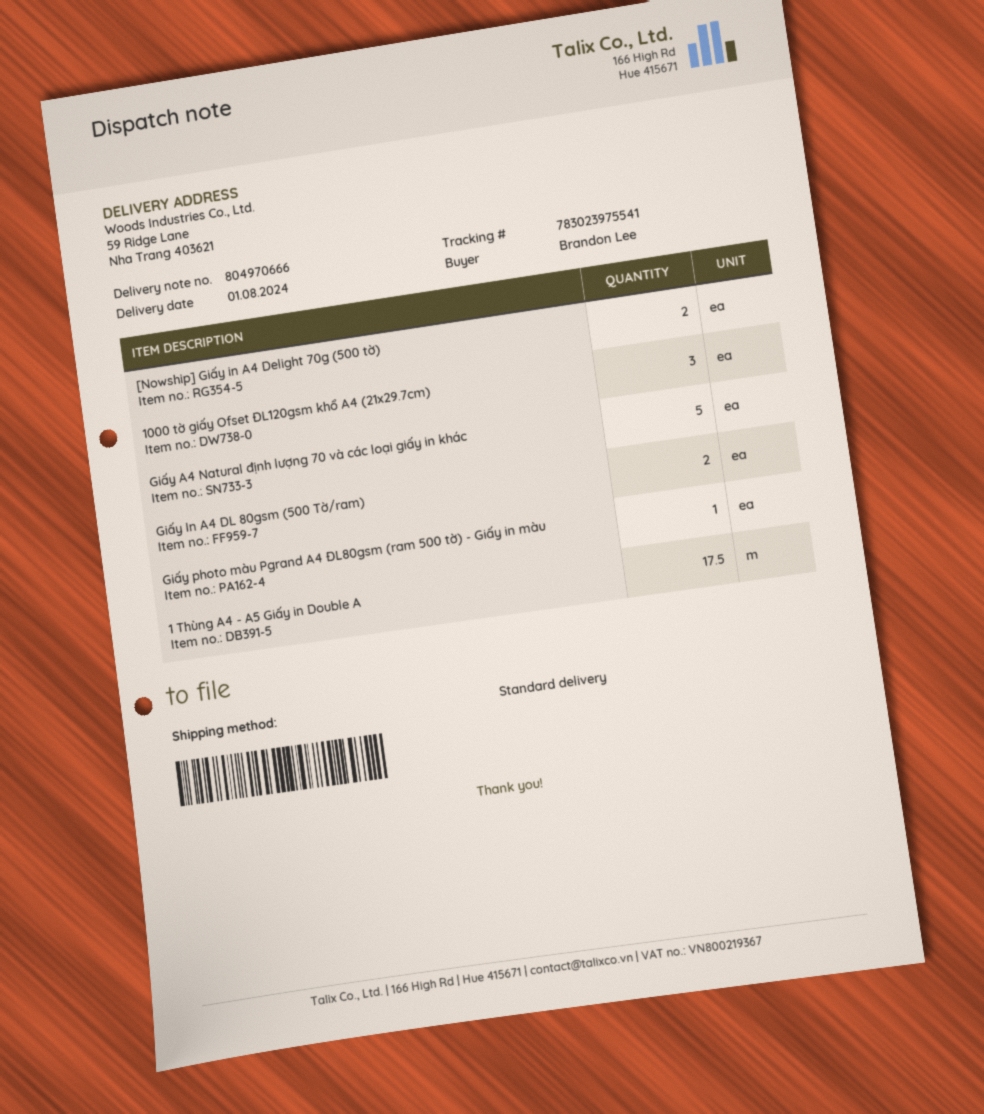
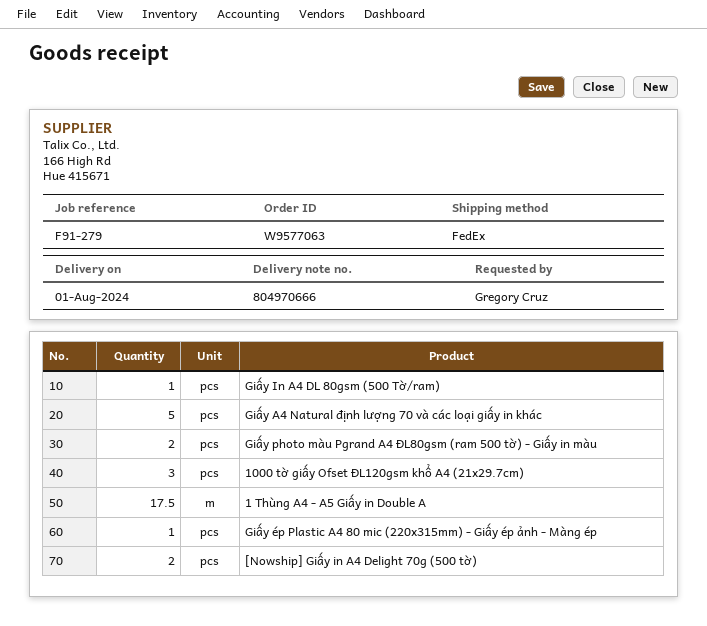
ordered by: Brandon Lee -> Gregory Cruz
shipping method: standard -> FedEx
Giấy In A4 DL 80gsm (500 Tờ/ram): 2 -> 1
Giấy photo màu Pgrand A4 ĐL80gsm (ram 500 tờ) - Giấy in màu: 1 -> 2
Giấy ép Plastic A4 80 mic (220x315mm) - Giấy ép ảnh - Màng ép: none -> 1

